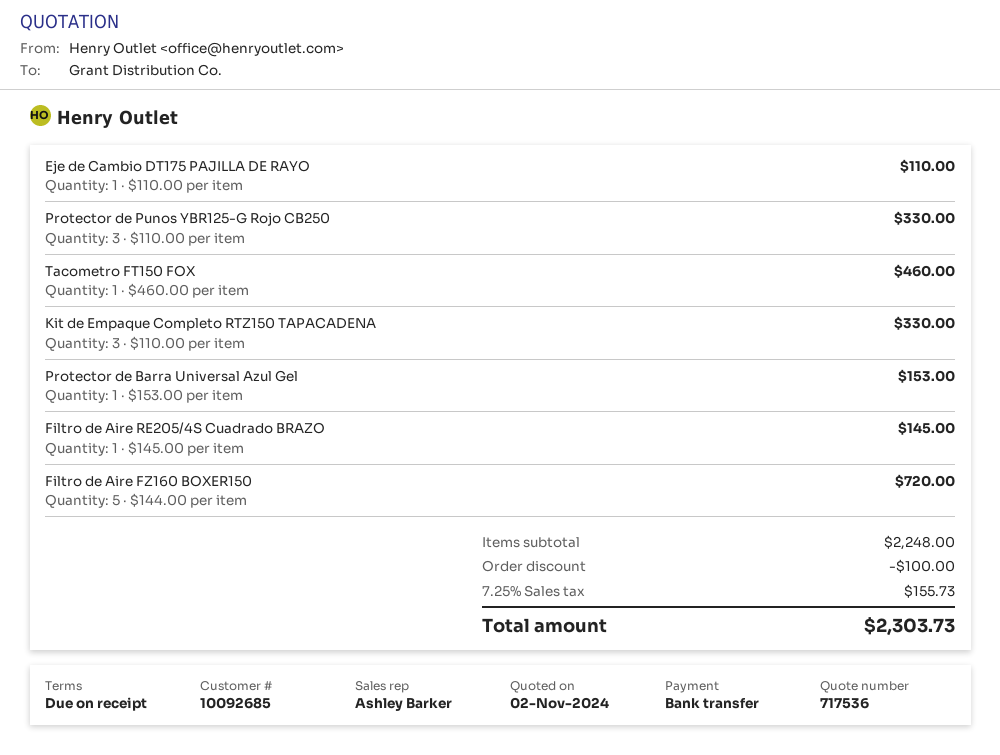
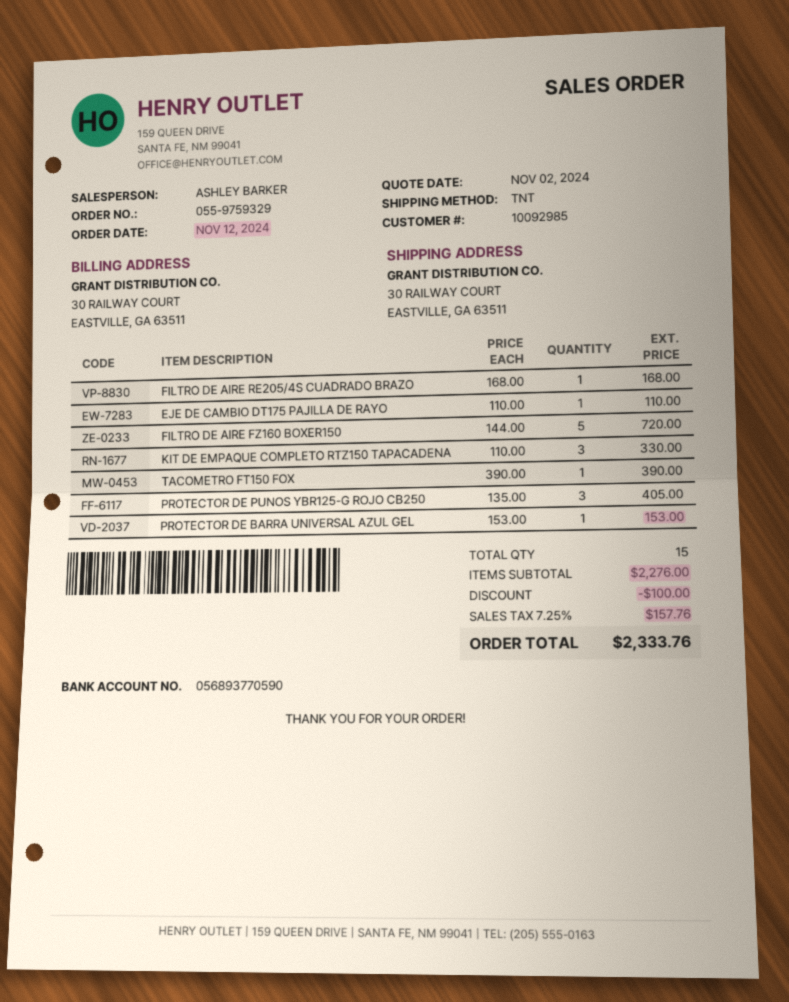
customer number: 10092685 -> 10092985
Protector de Punos YBR125-G Rojo CB250: 3 x 110.00 = 330.00 -> 3 x 135.00 = 405.00
Tacometro FT150 FOX: 1 x 460.00 = 460.00 -> 1 x 390.00 = 390.00
Filtro de Aire RE205/4S Cuadrado BRAZO: 1 x 145.00 = 145.00 -> 1 x 168.00 = 168.00
subtotal: 2248.00 -> 2276.00
tax: 7.25% = 155.73 -> 7.25% = 157.76
total: 2303.73 -> 2333.76

